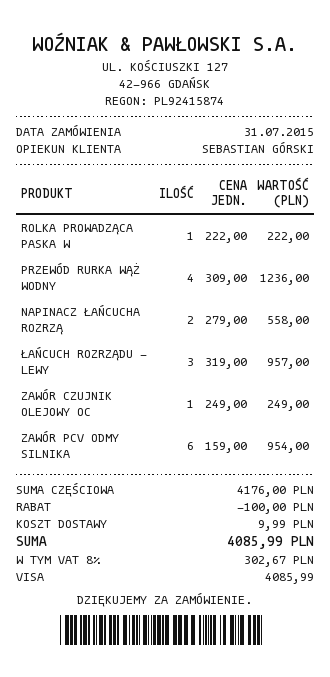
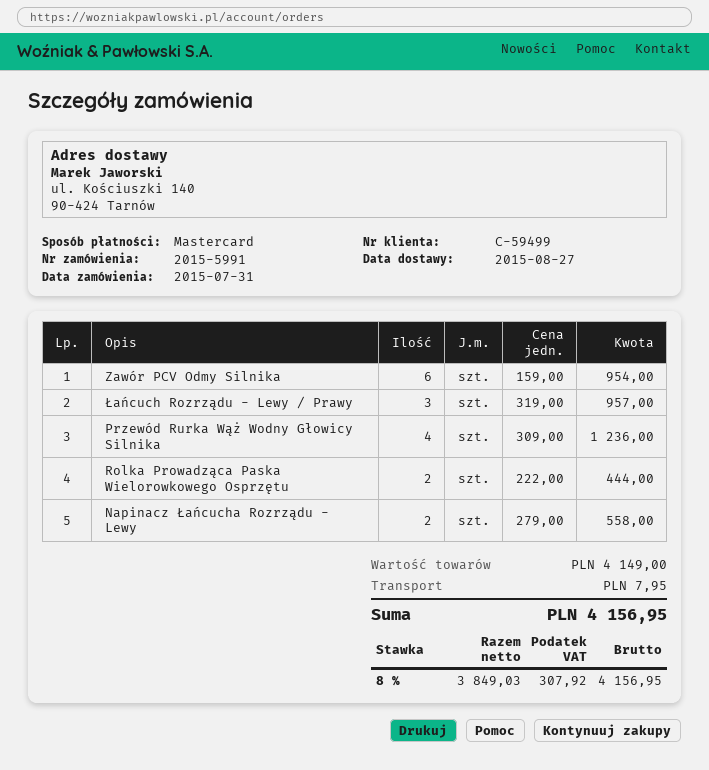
payment method: Visa -> Mastercard
ROLKA PROWADZĄCA PASKA W: 1 x 222.00 = 222.00 -> 2 x 222.00 = 444.00
ZAWÓR CZUJNIK OLEJOWY OC: 1 x 249.00 = 249.00 -> none
subtotal: 4176.00 -> 4149.00
discount: 100.00 -> none
shipping: 9.99 -> 7.95
tax: 8% = 302.67 -> 8% = 307.92
total: 4085.99 -> 4156.95

